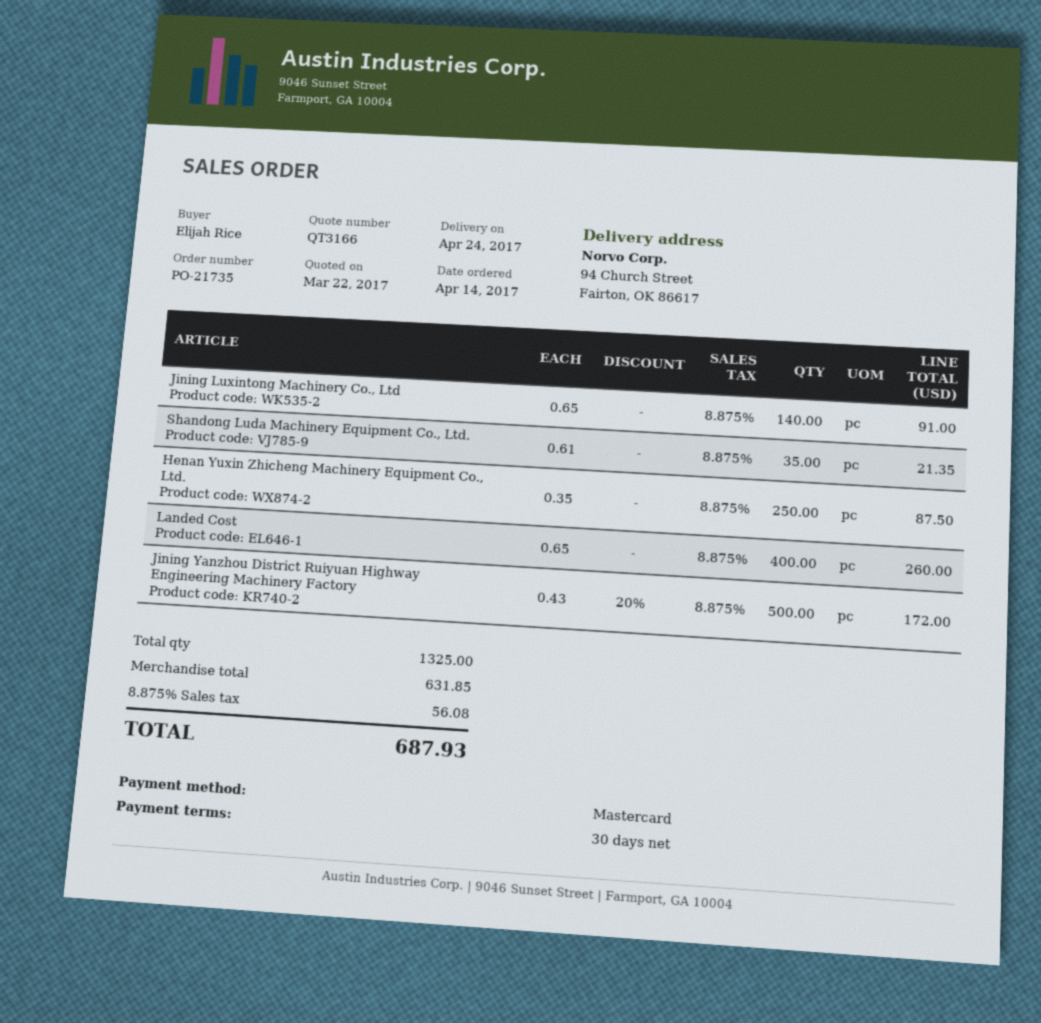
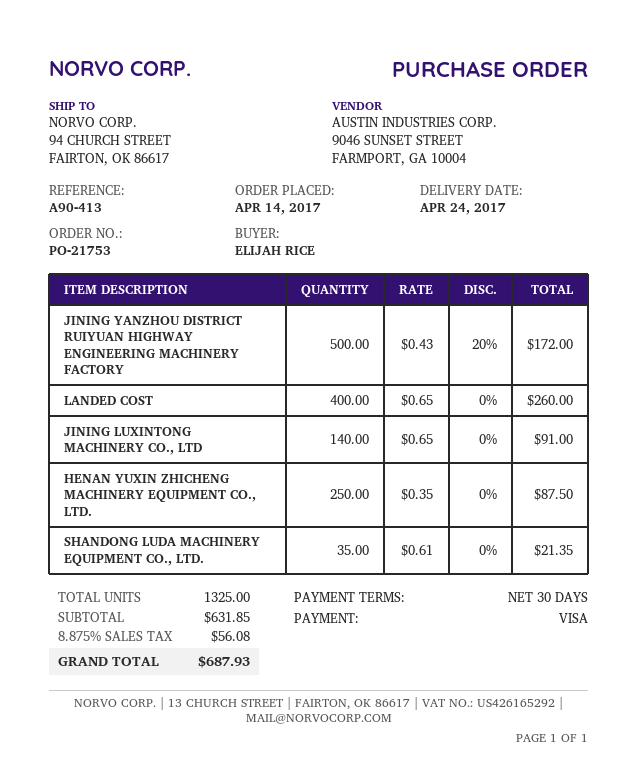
order number: PO-21735 -> PO-21753
payment method: Mastercard -> Visa

